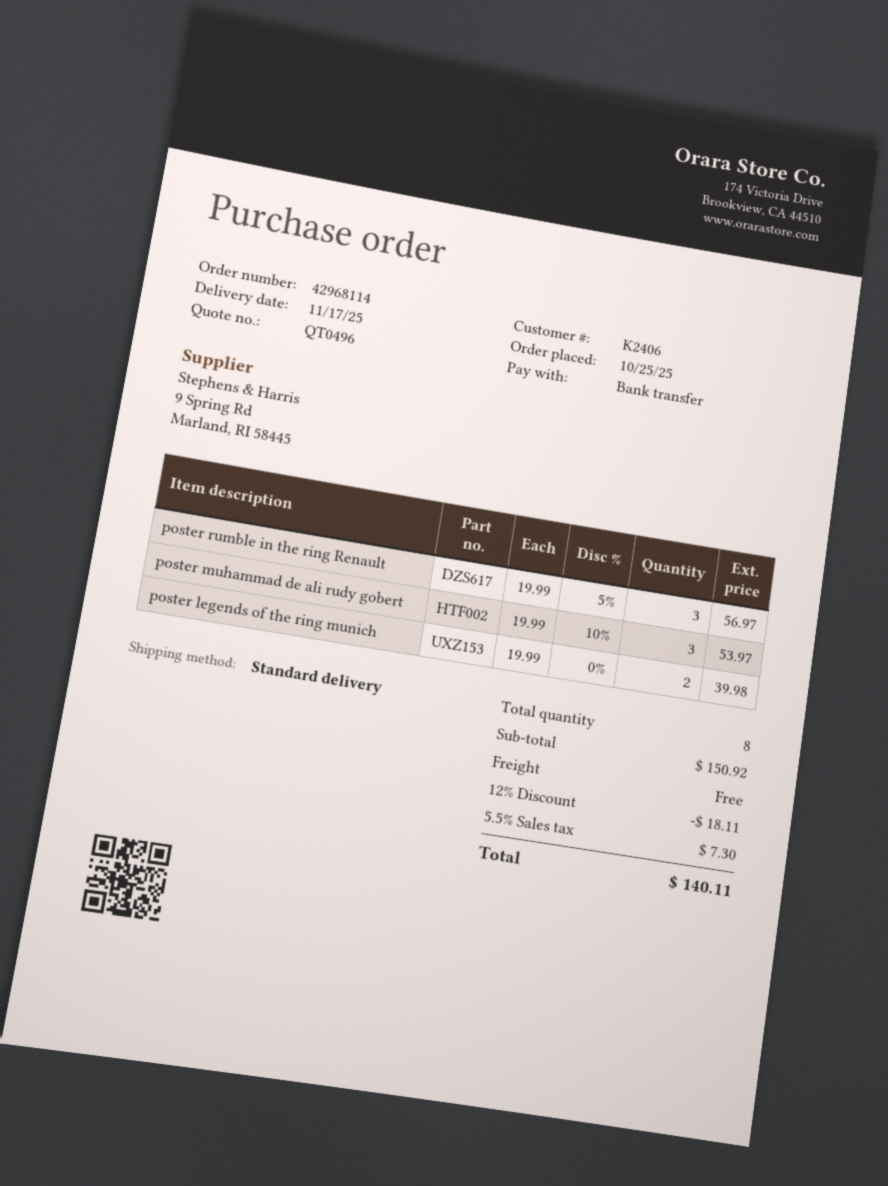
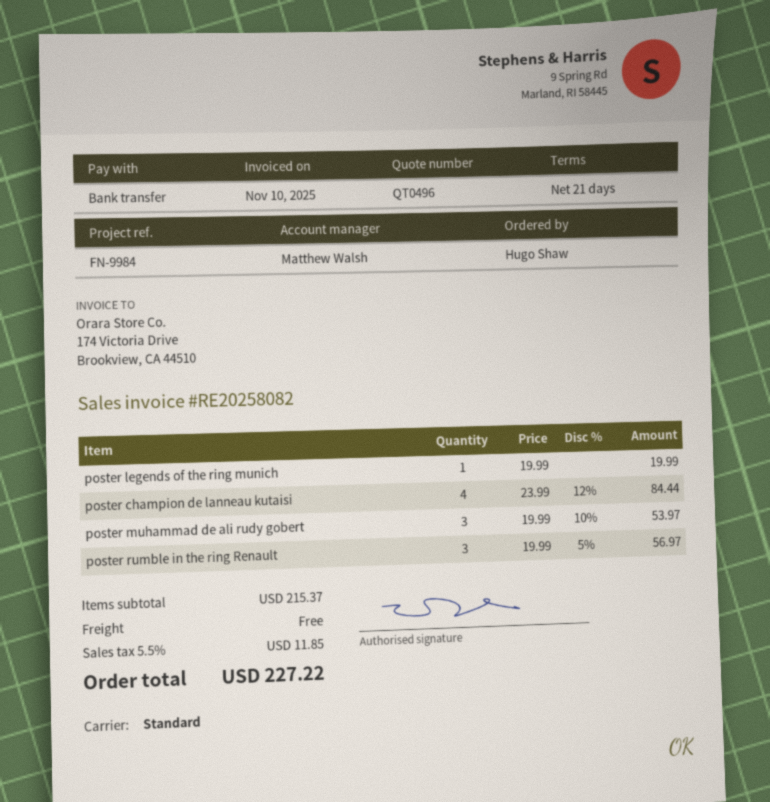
poster legends of the ring munich: 2 x 19.99 = 39.98 -> 1 x 19.99 = 19.99
poster champion de lanneau kutaisi: none -> 4 x 23.99 - 12% = 84.44
subtotal: 150.92 -> 215.37
discount: 12% = 18.11 -> none
tax: 5.5% = 7.30 -> 5.5% = 11.85
total: 140.11 -> 227.22

